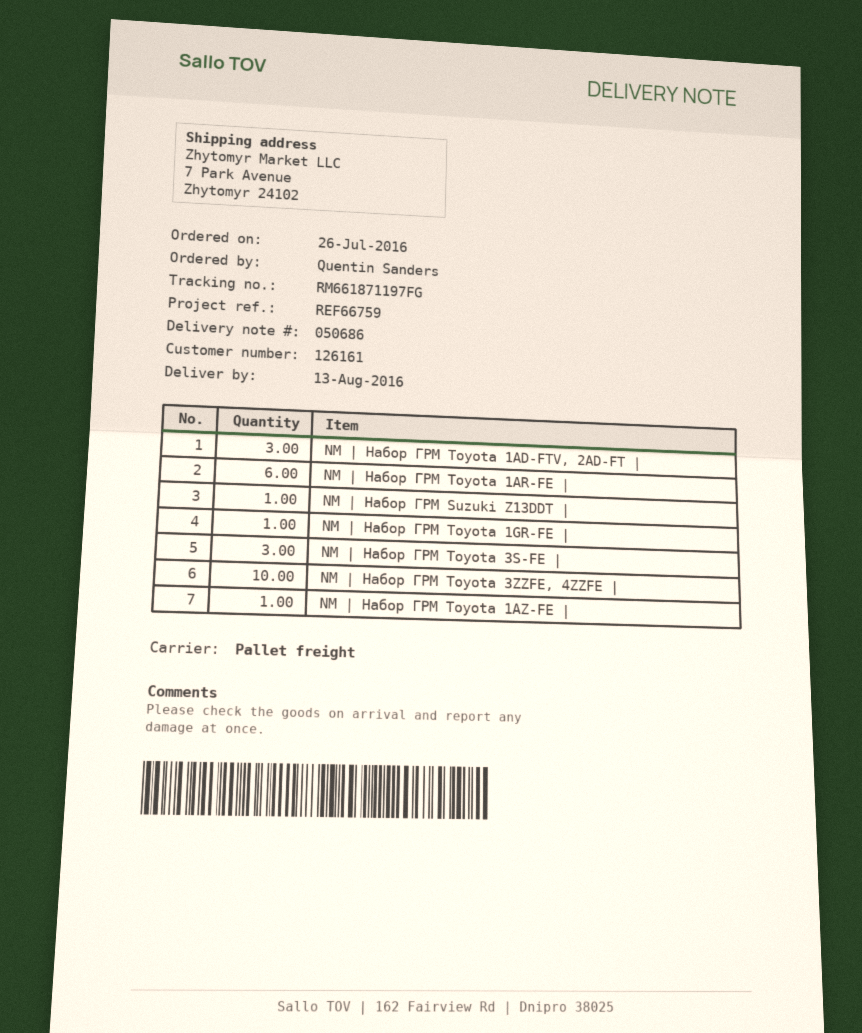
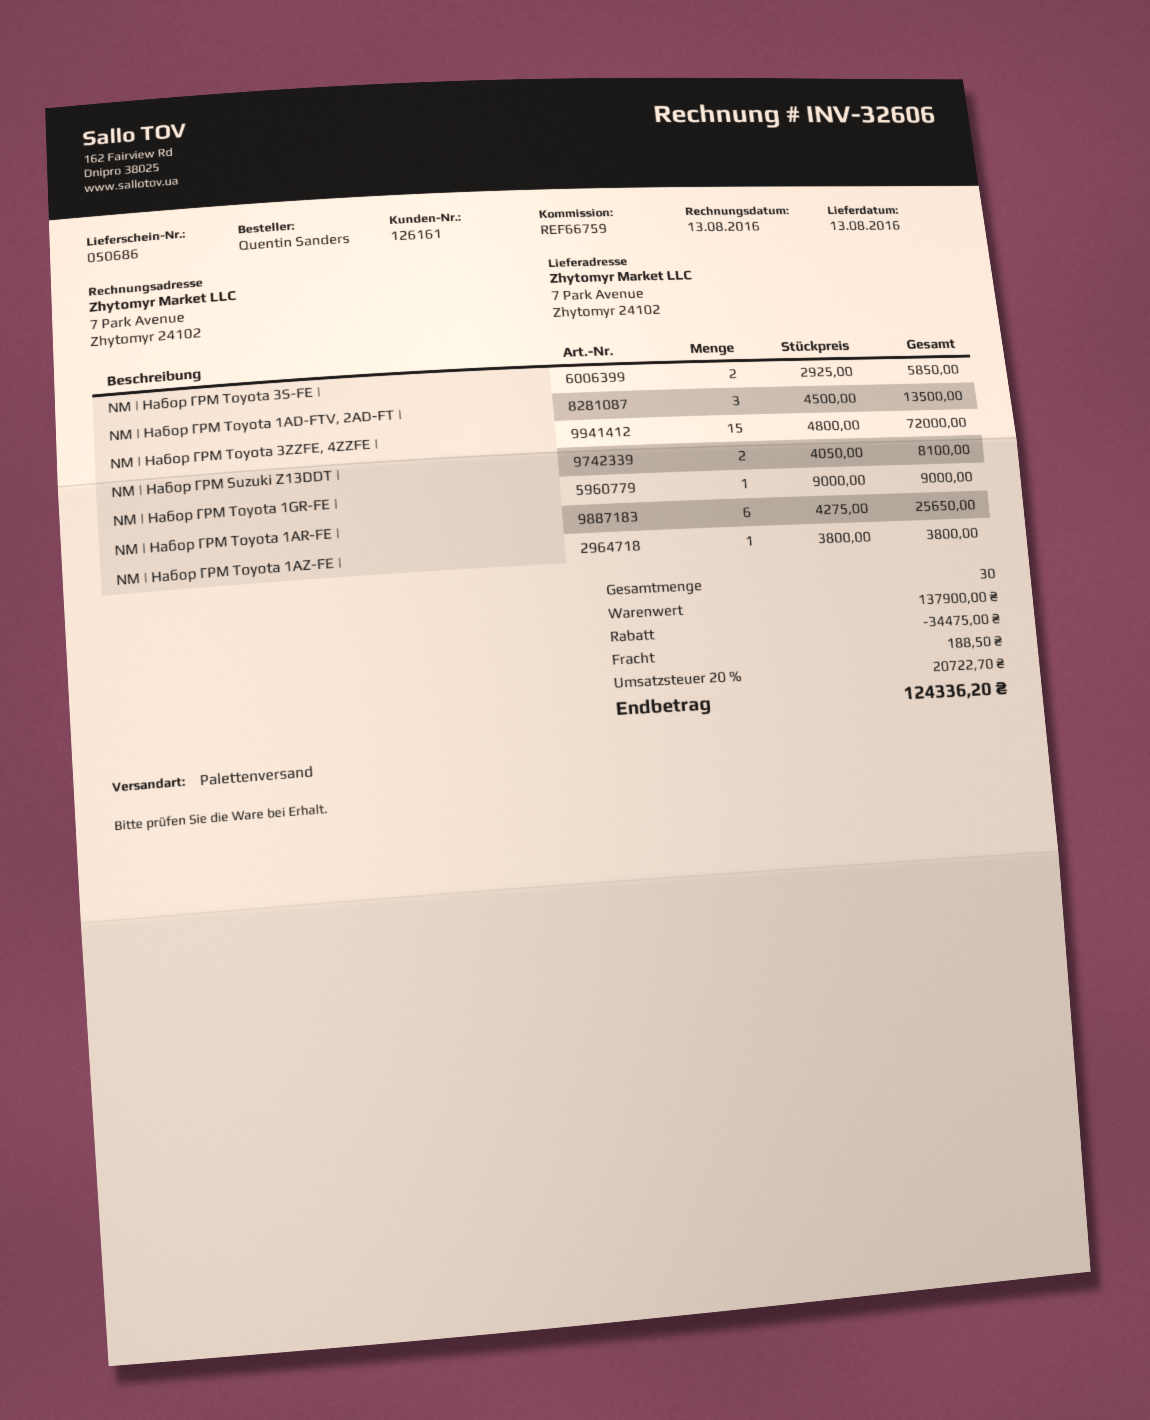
NM | Набор ГРМ Suzuki Z13DDT |: 1 -> 2
NM | Набор ГРМ Toyota 3S-FE |: 3 -> 2
NM | Набор ГРМ Toyota 3ZZFE, 4ZZFE |: 10 -> 15

